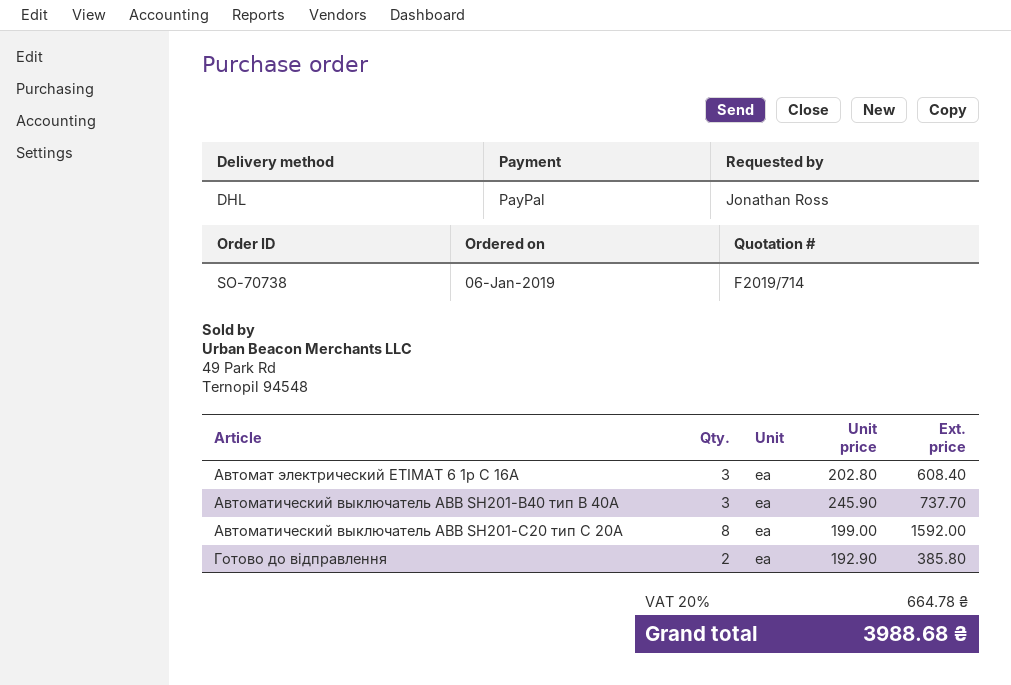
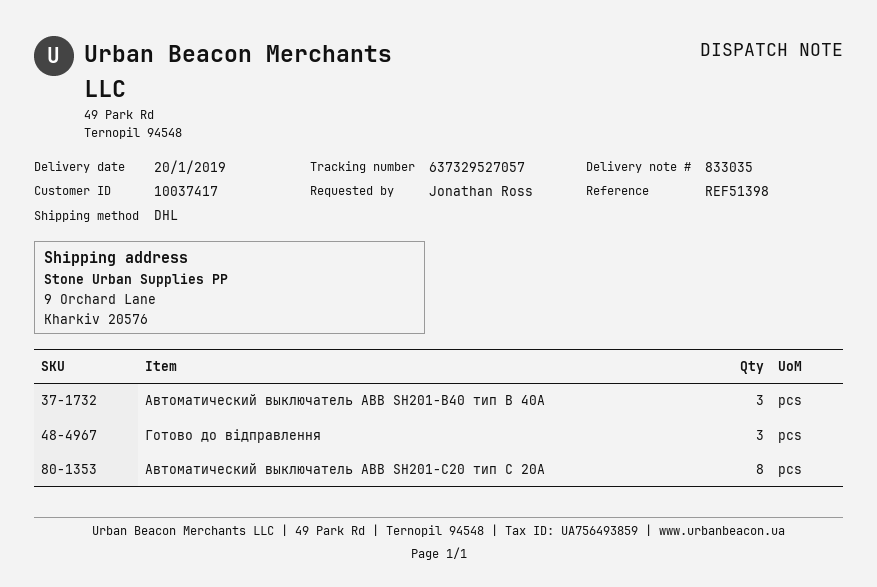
Автомат электрический ETIMAT 6 1p С 16А: 3 -> none
Готово до відправлення: 2 -> 3

